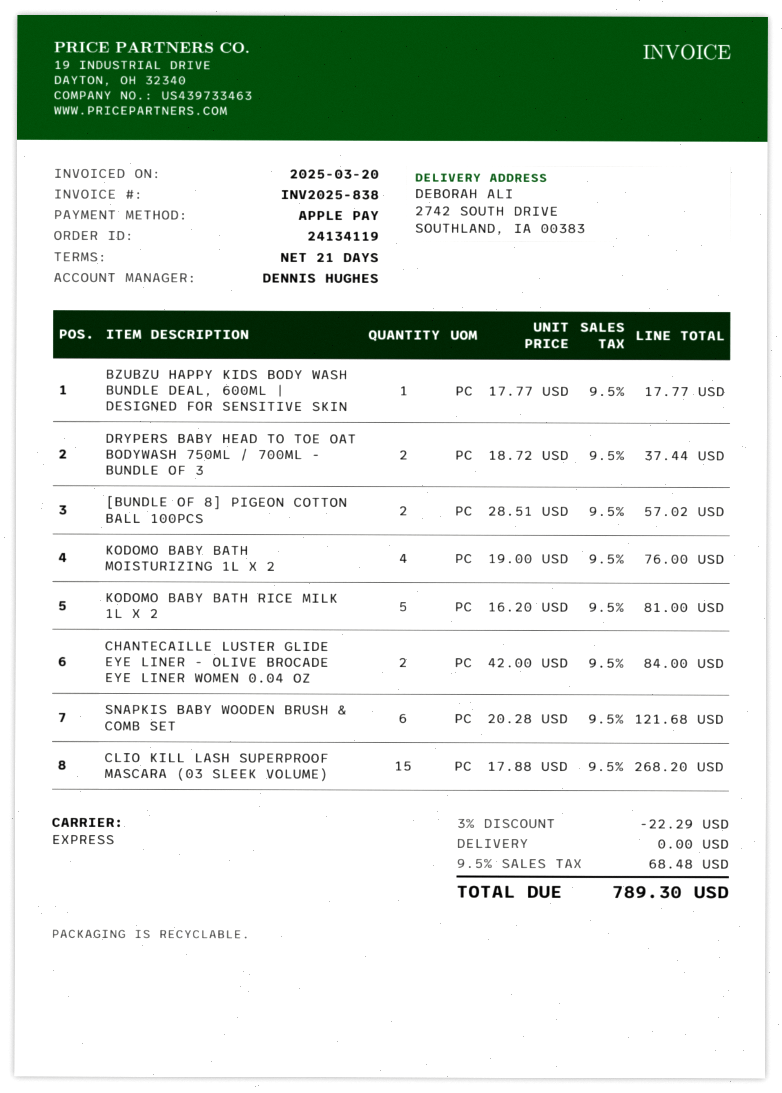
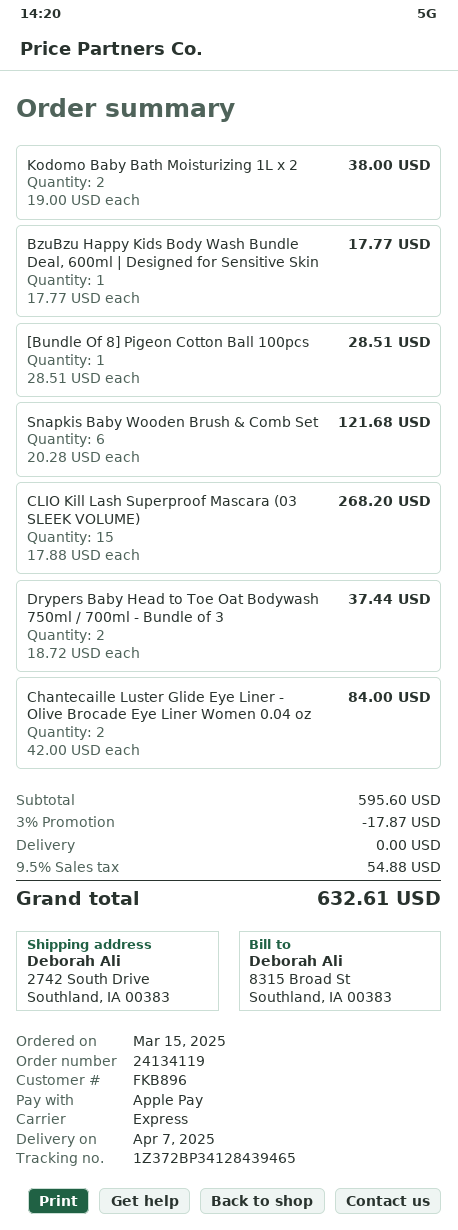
[BUNDLE OF 8] PIGEON COTTON BALL 100PCS: 2 x 28.51 = 57.02 -> 1 x 28.51 = 28.51
KODOMO BABY BATH MOISTURIZING 1L X 2: 4 x 19.00 = 76.00 -> 2 x 19.00 = 38.00
KODOMO BABY BATH RICE MILK 1L X 2: 5 x 16.20 = 81.00 -> none
discount: 3% = 22.29 -> 3% = 17.87
tax: 9.5% = 68.48 -> 9.5% = 54.88
total: 789.30 -> 632.61

